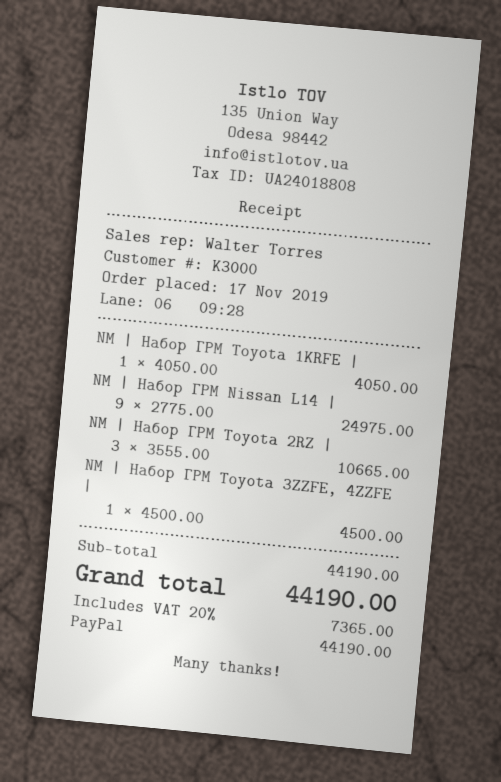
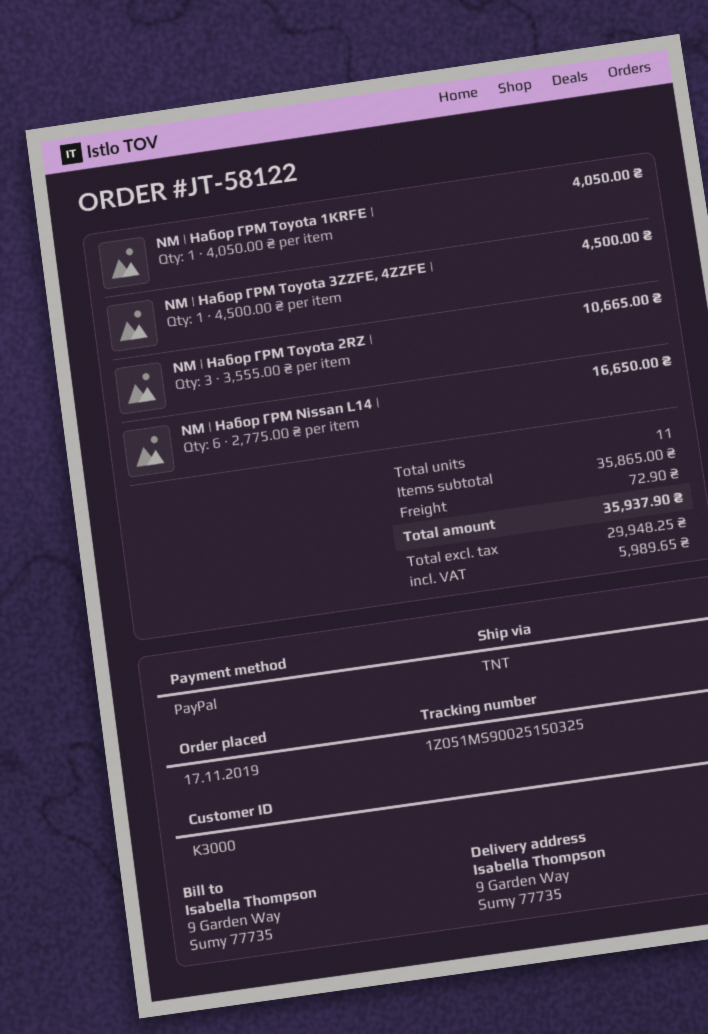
NM | Набор ГРМ Nissan L14 |: 9 x 2775.00 = 24975.00 -> 6 x 2775.00 = 16650.00
subtotal: 44190.00 -> 35865.00
shipping: none -> 72.90
tax: 7365.00 -> 5989.65
total: 44190.00 -> 35937.90

